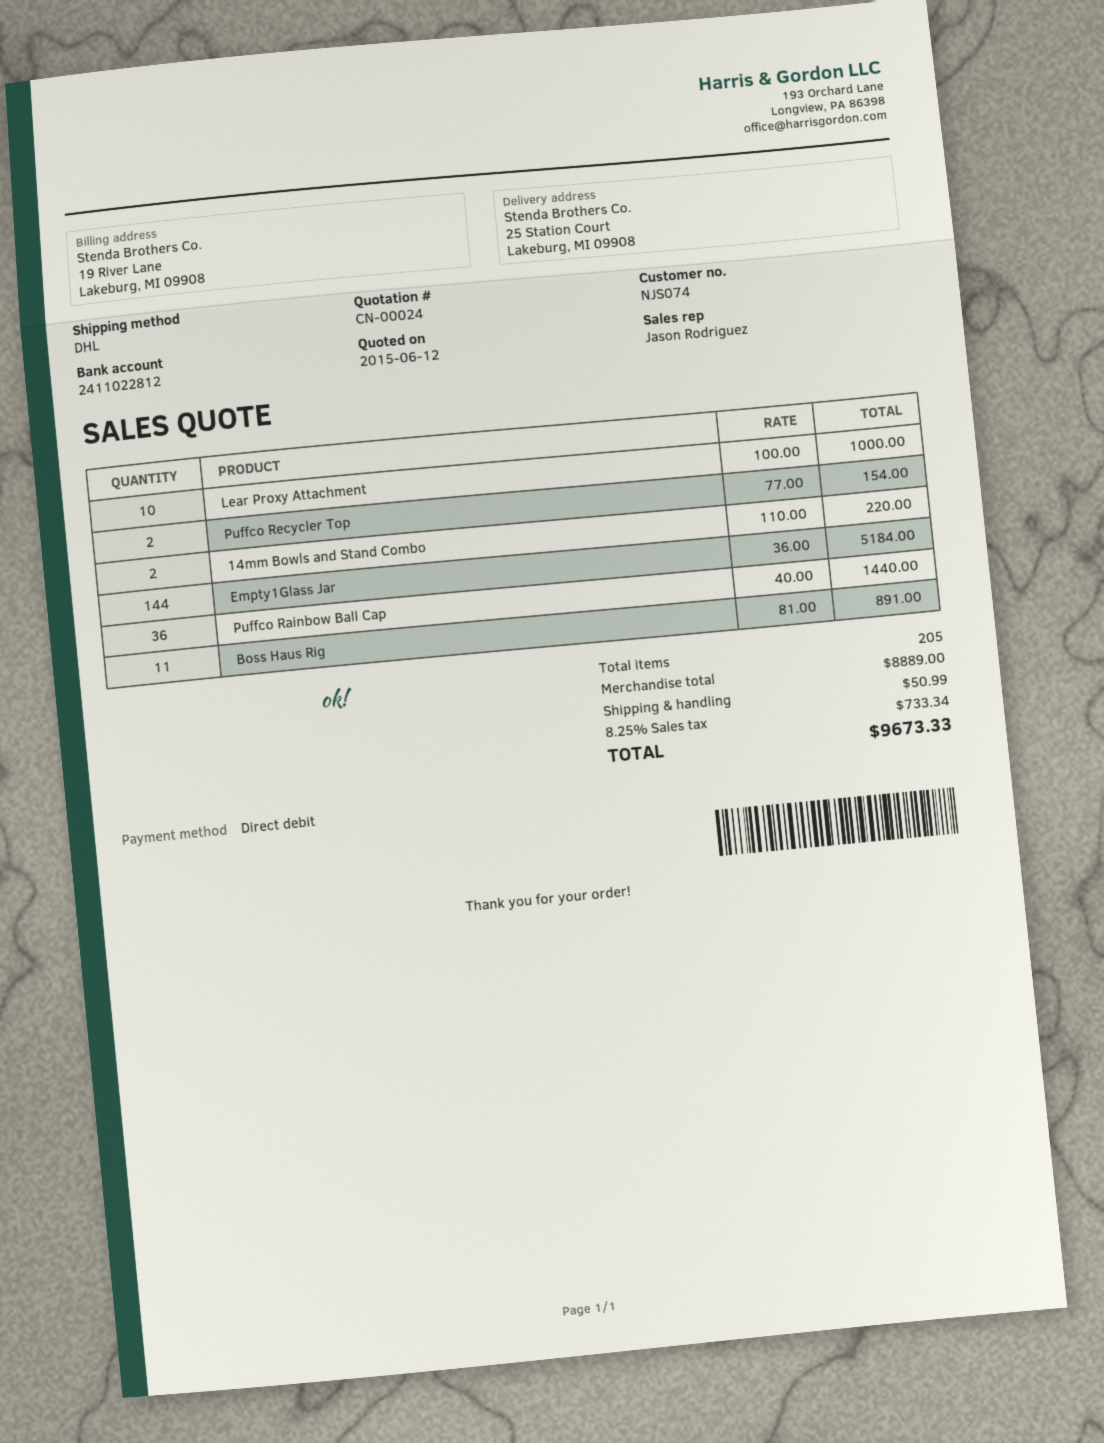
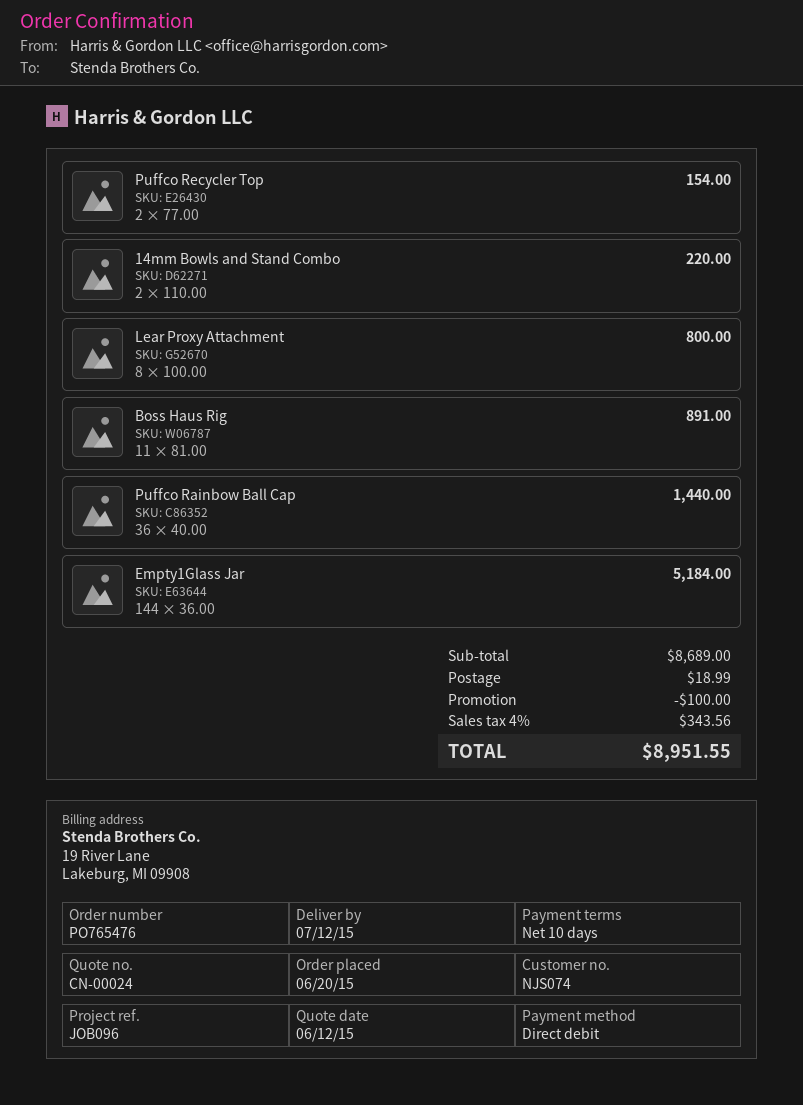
Lear Proxy Attachment: 10 x 100.00 = 1000.00 -> 8 x 100.00 = 800.00
subtotal: 8889.00 -> 8689.00
discount: none -> 100.00
shipping: 50.99 -> 18.99
tax: 8.25% = 733.34 -> 4% = 343.56
total: 9673.33 -> 8951.55

